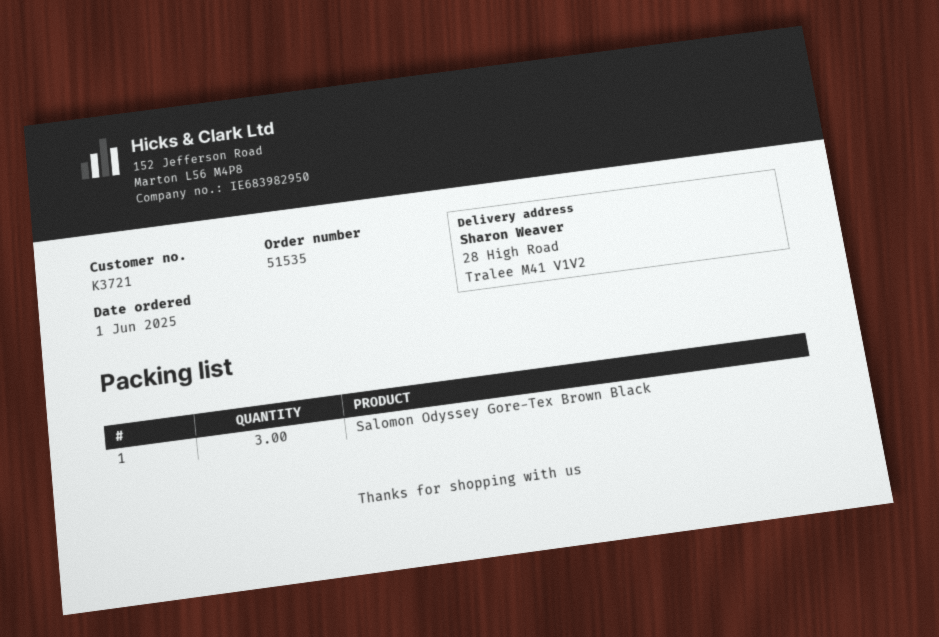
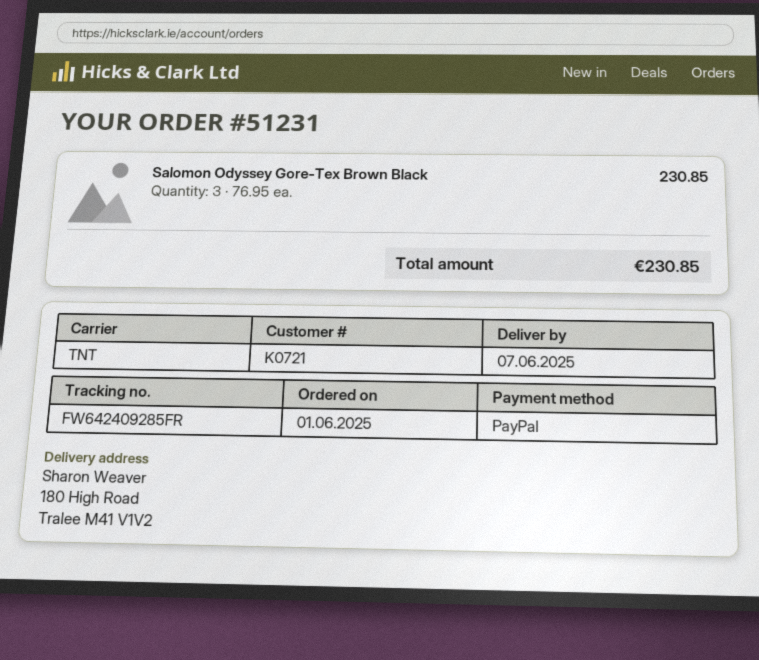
order number: 51535 -> 51231
customer number: K3721 -> K0721
ship to: 28 High Road, Tralee M41 V1V2 -> 180 High Road, Tralee M41 V1V2

